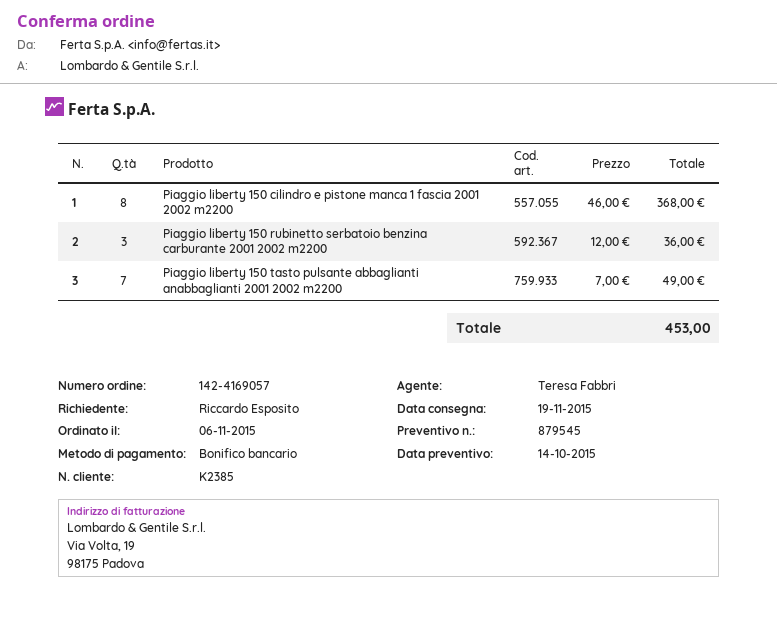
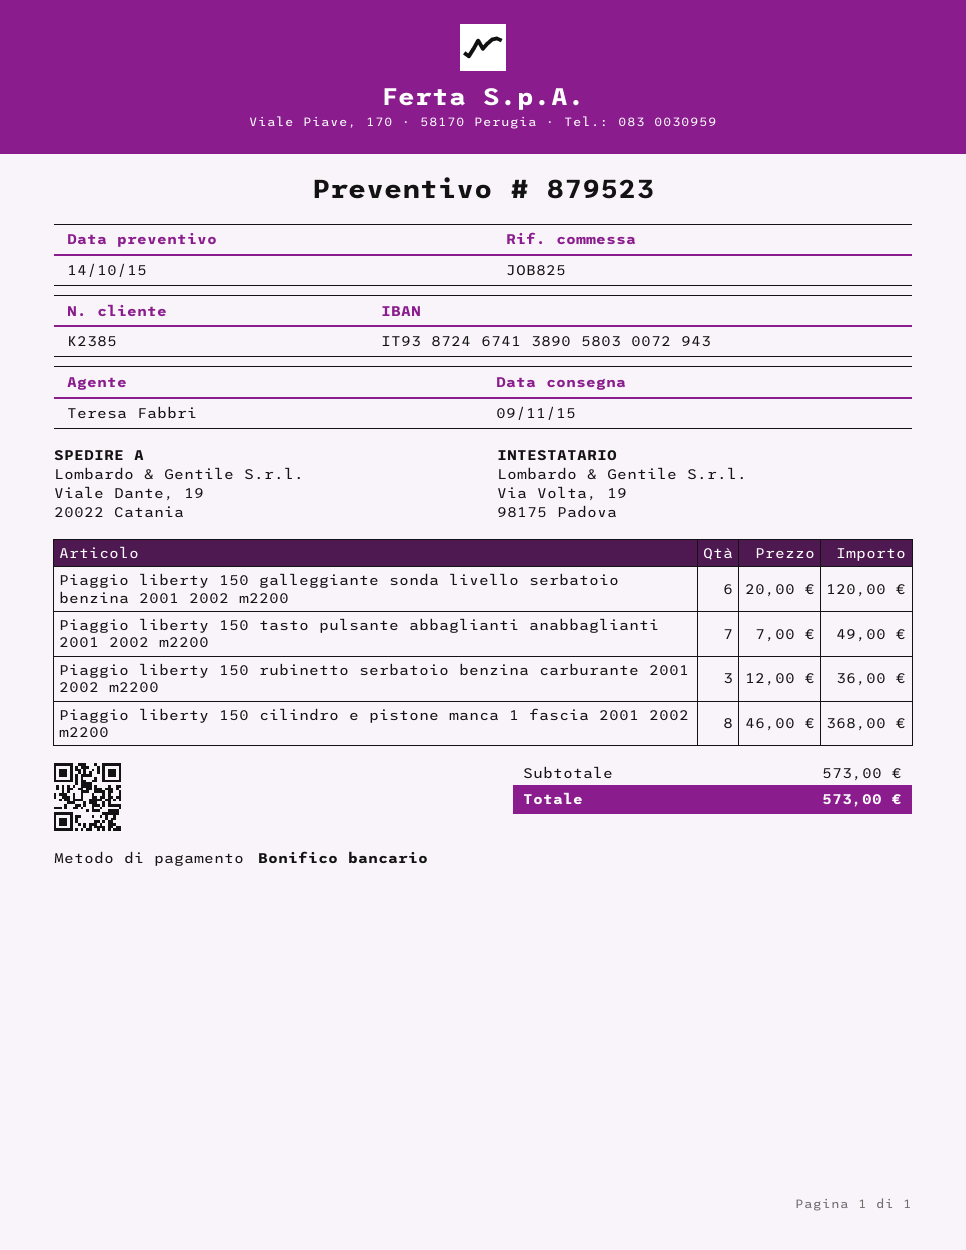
quote number: 879545 -> 879523
delivery date: 2015-11-19 -> 2015-11-09
Piaggio liberty 150 galleggiante sonda livello serbatoio benzina 2001 2002 m2200: none -> 6 x 20.00 = 120.00
total: 453.00 -> 573.00

